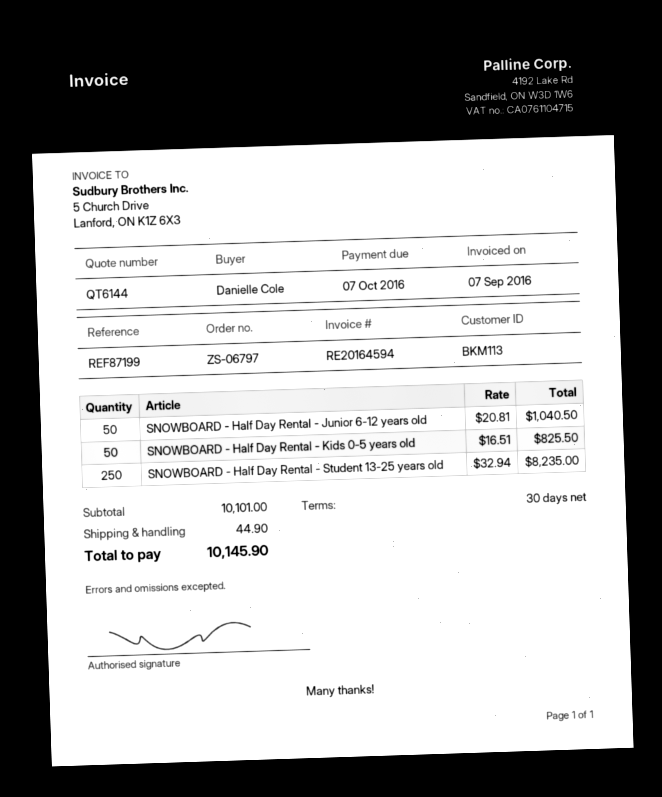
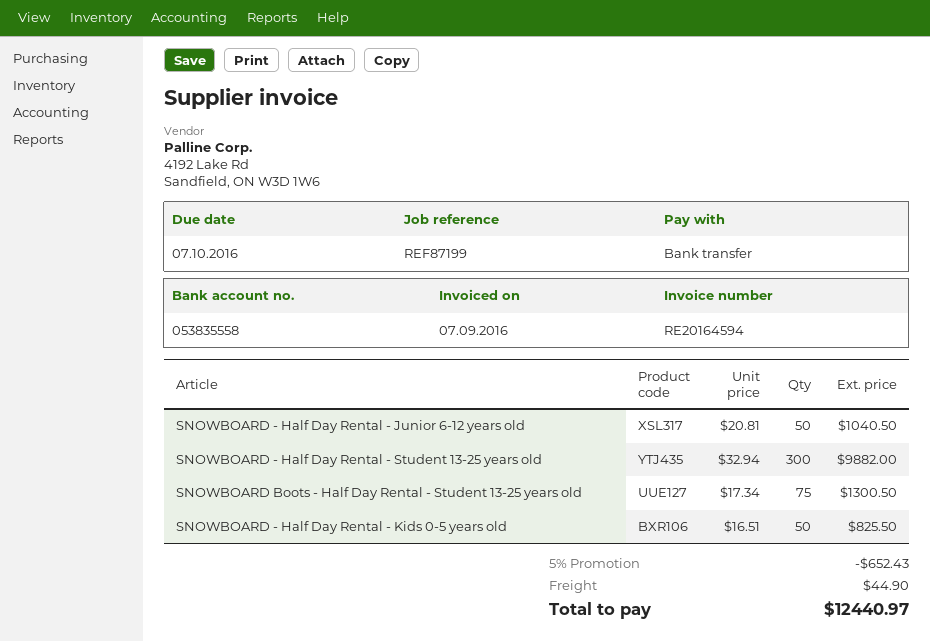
SNOWBOARD - Half Day Rental - Student 13-25 years old: 250 x 32.94 = 8235.00 -> 300 x 32.94 = 9882.00
SNOWBOARD Boots - Half Day Rental - Student 13-25 years old: none -> 75 x 17.34 = 1300.50
discount: none -> 5% = 652.43
total: 10145.90 -> 12440.97

